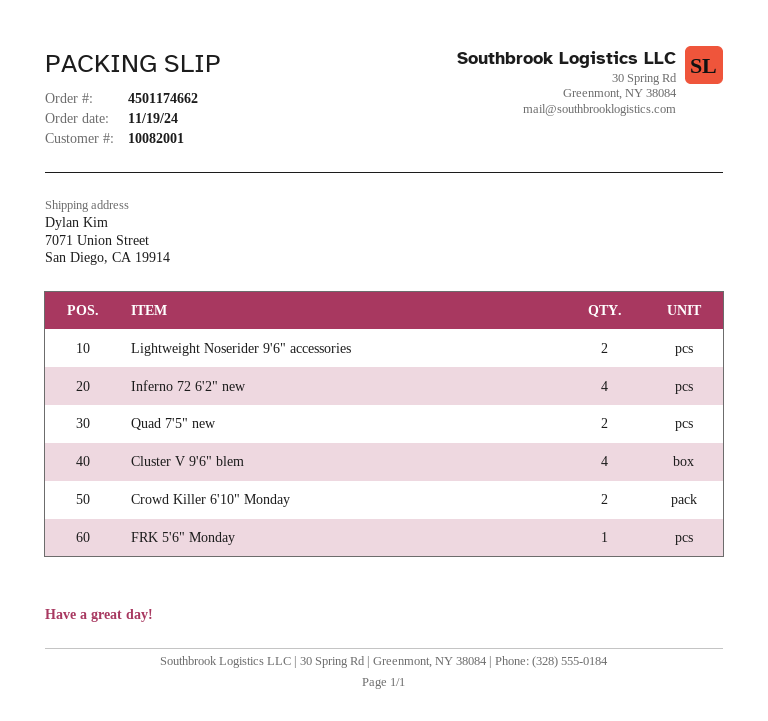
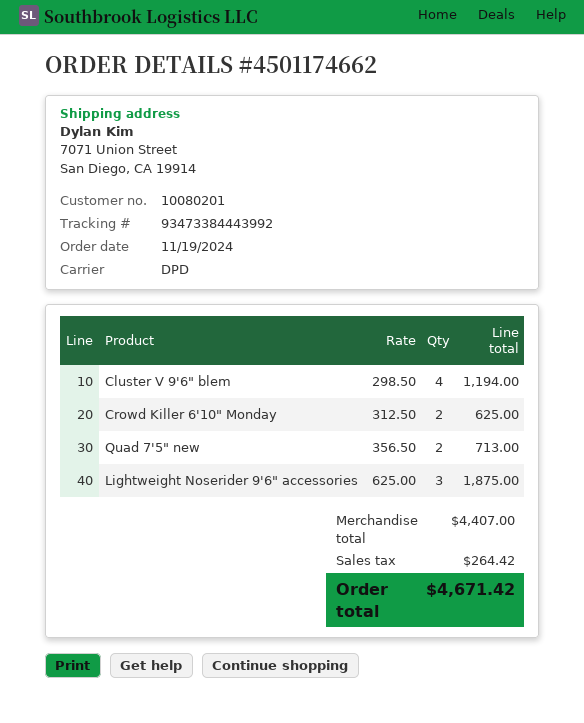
customer number: 10082001 -> 10080201
Lightweight Noserider 9'6" accessories: 2 -> 3
Inferno 72 6'2" new: 4 -> none
FRK 5'6" Monday: 1 -> none

